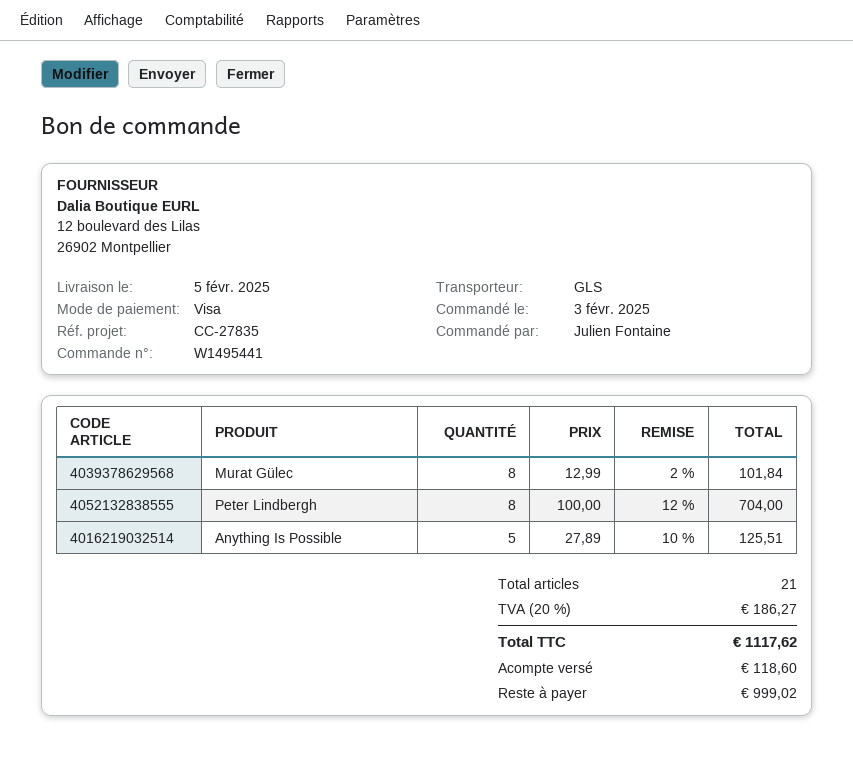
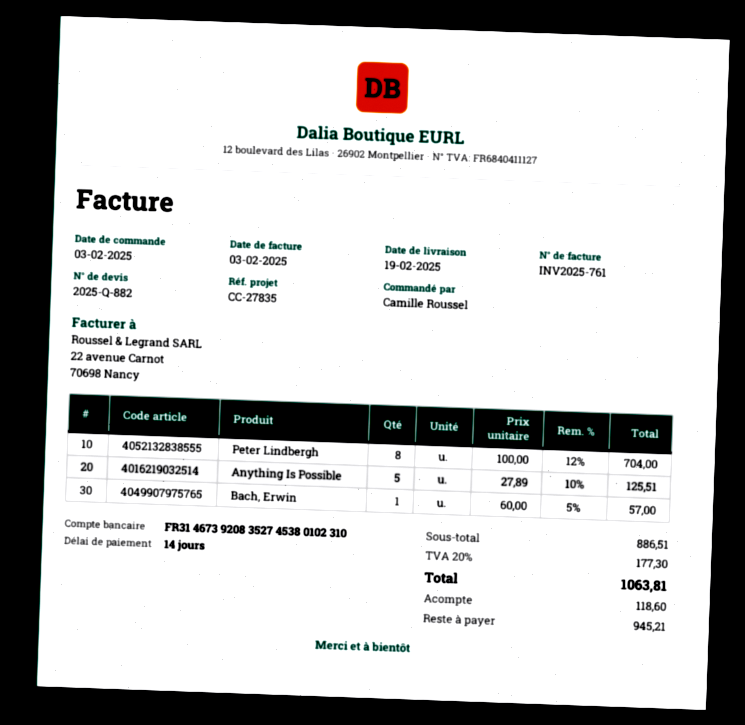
delivery date: 2025-02-05 -> 2025-02-19
ordered by: Julien Fontaine -> Camille Roussel
Murat Gülec: 8 x 12.99 - 2% = 101.84 -> none
Bach, Erwin: none -> 1 x 60.00 - 5% = 57.00
tax: 20% = 186.27 -> 20% = 177.30
total: 1117.62 -> 1063.81
balance: 999.02 -> 945.21

